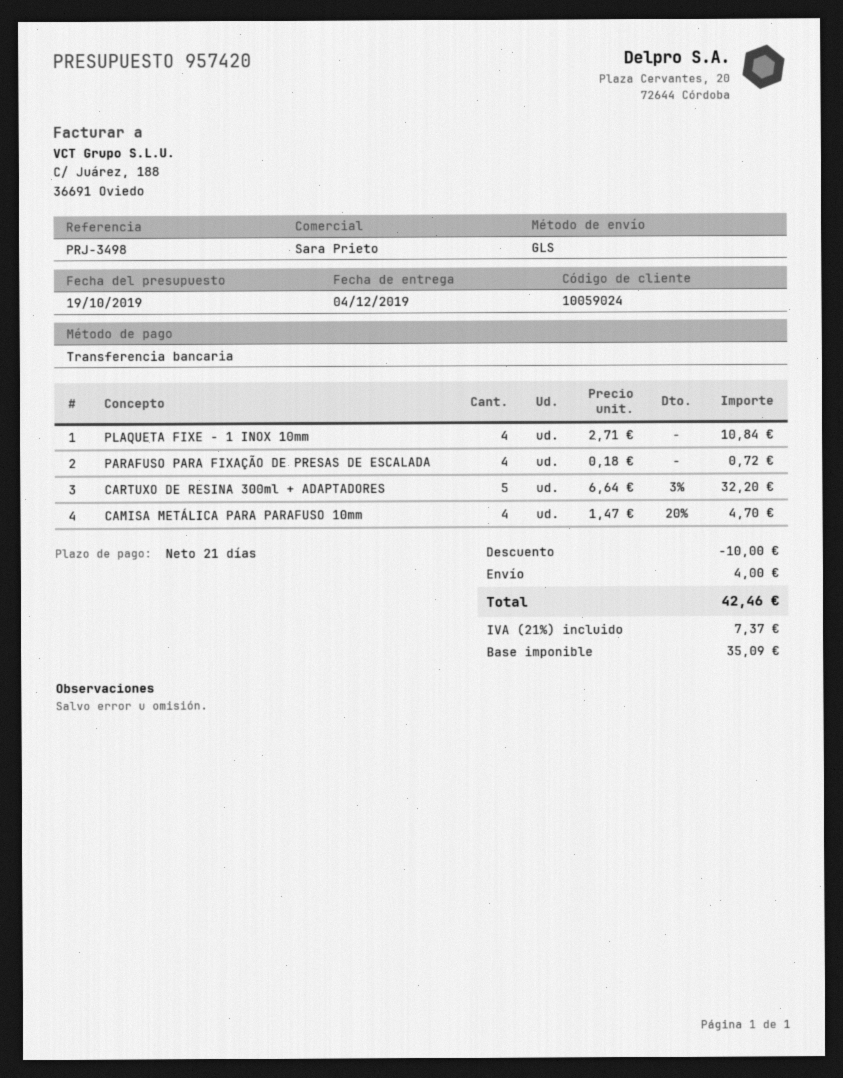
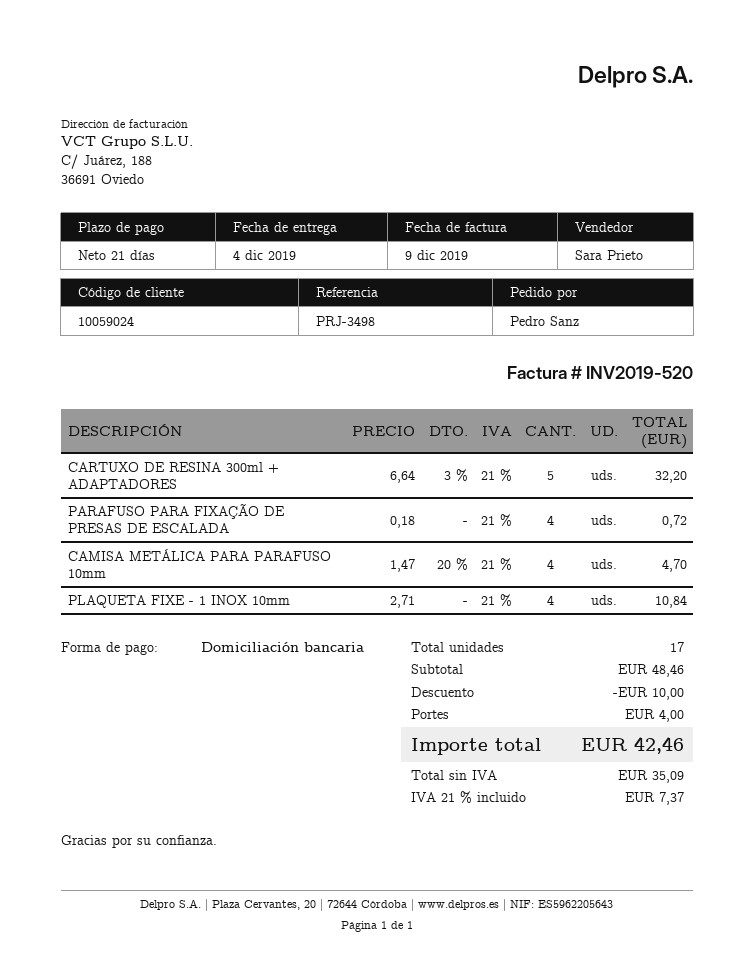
payment method: bank transfer -> direct debit

